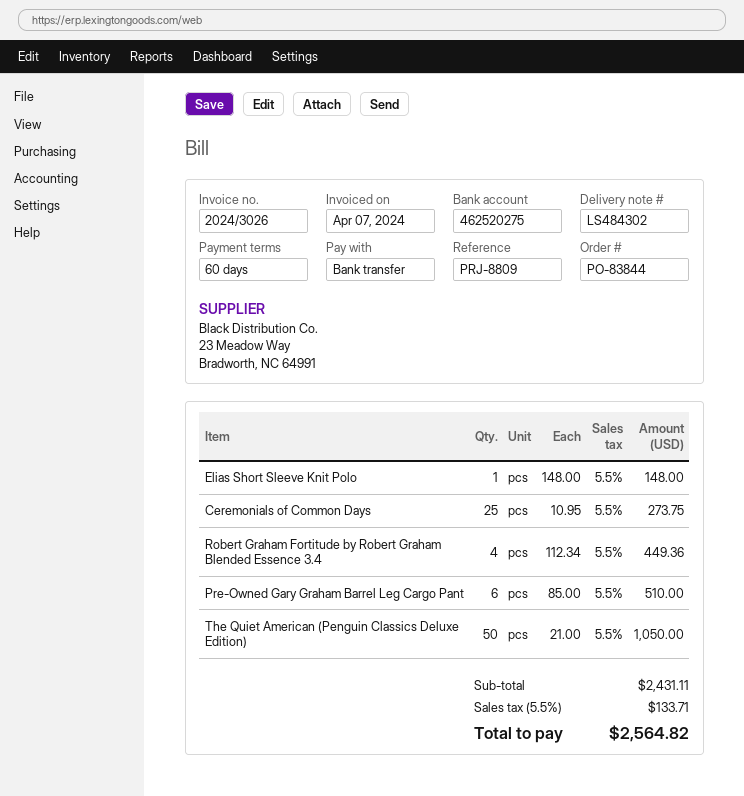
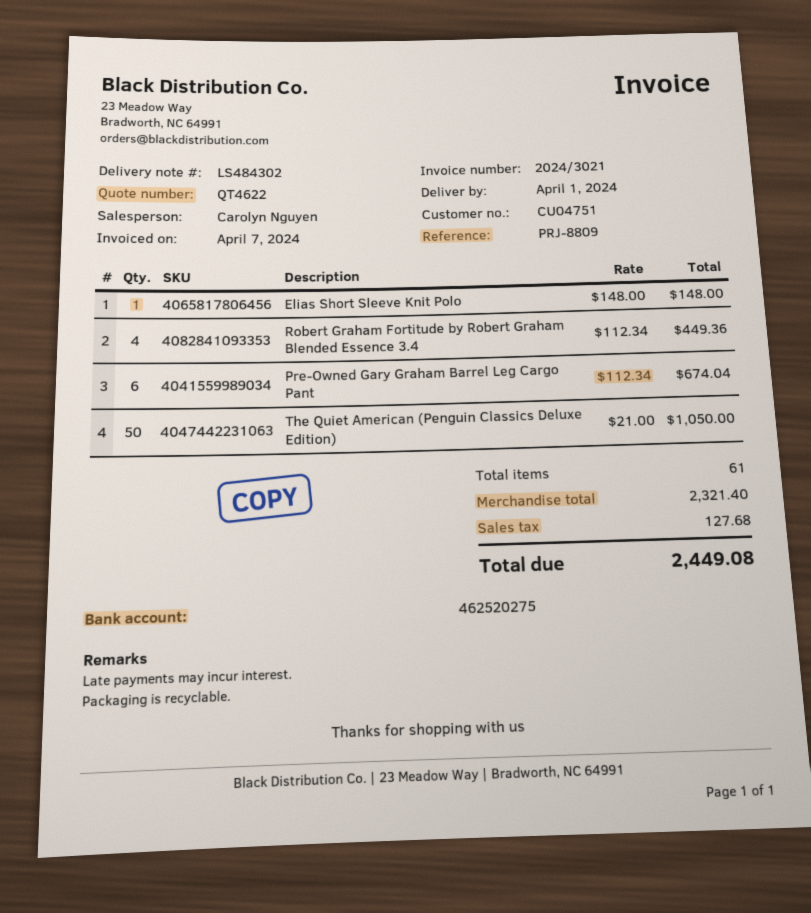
invoice number: 2024/3026 -> 2024/3021
Ceremonials of Common Days: 25 x 10.95 = 273.75 -> none
Pre-Owned Gary Graham Barrel Leg Cargo Pant: 6 x 85.00 = 510.00 -> 6 x 112.34 = 674.04
subtotal: 2431.11 -> 2321.40
tax: 133.71 -> 127.68
total: 2564.82 -> 2449.08

